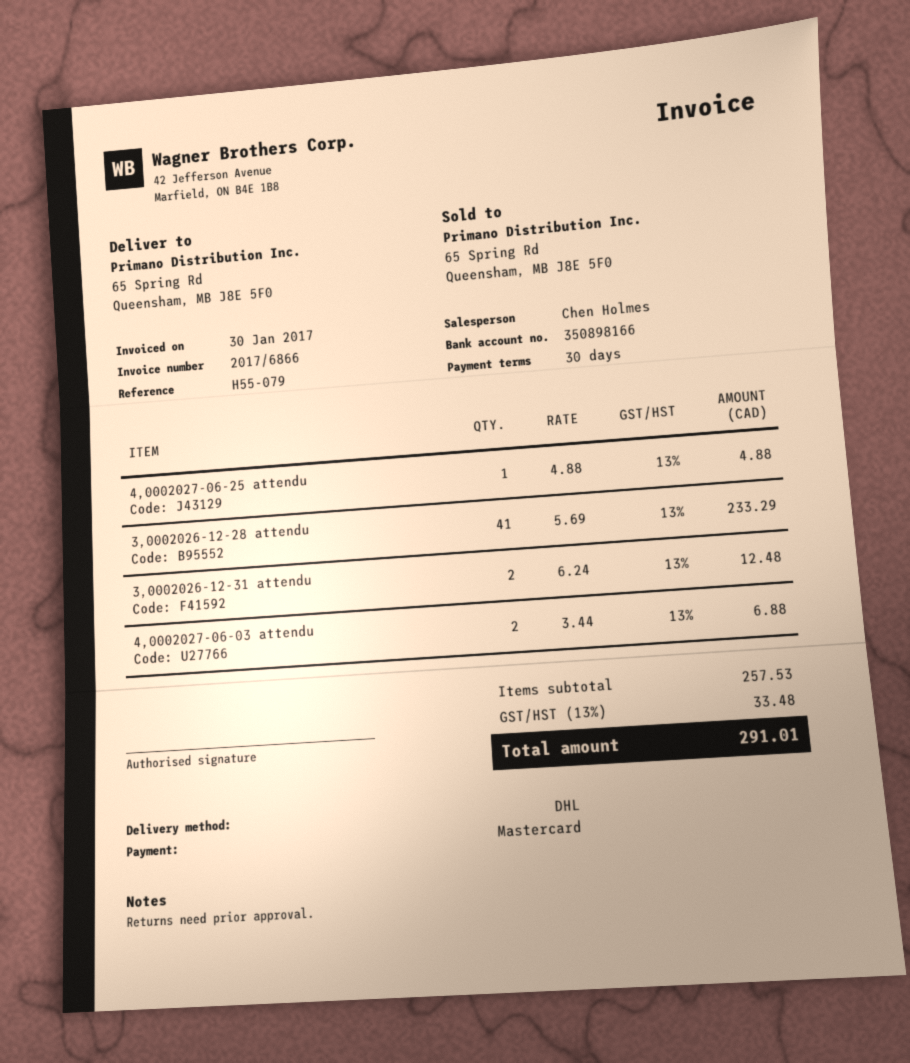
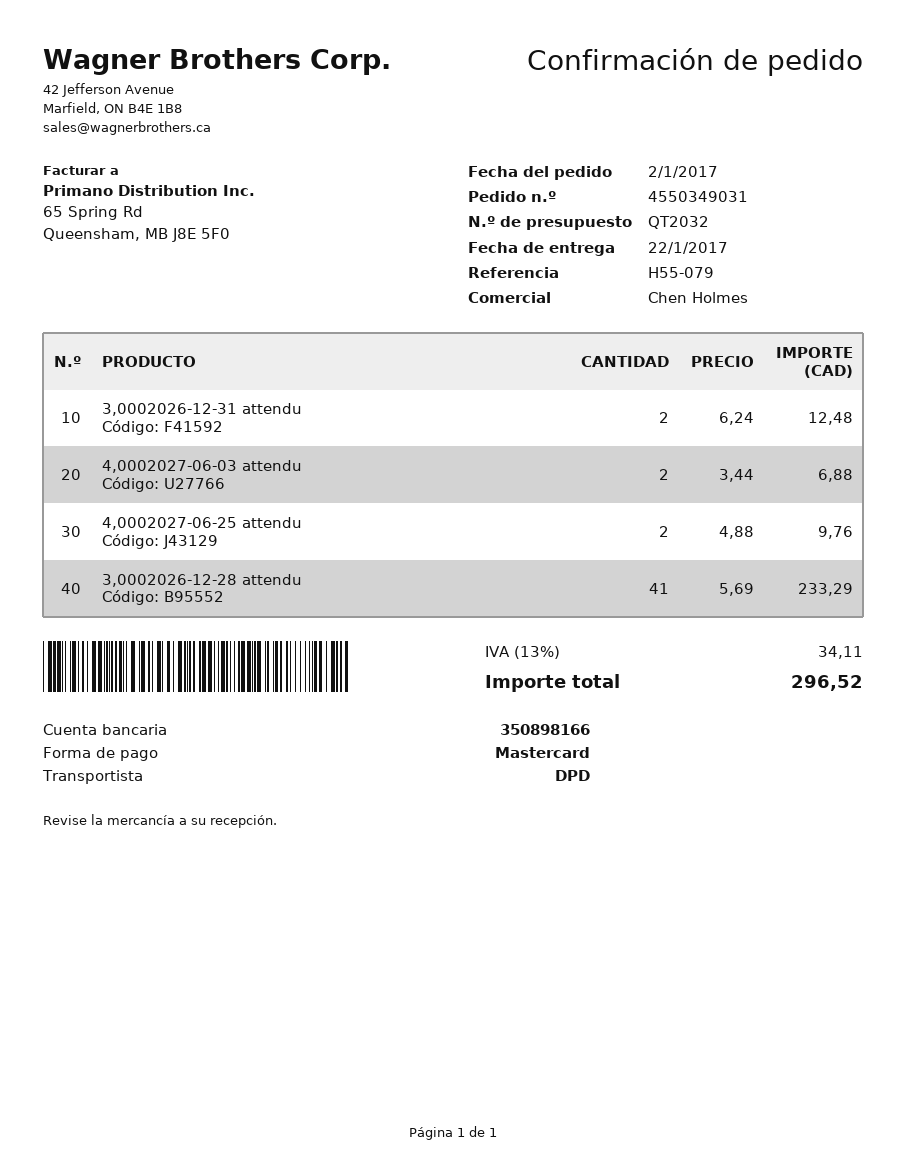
shipping method: DHL -> DPD
4,0002027-06-25 attendu: 1 x 4.88 = 4.88 -> 2 x 4.88 = 9.76
tax: 13% = 33.48 -> 13% = 34.11
total: 291.01 -> 296.52

